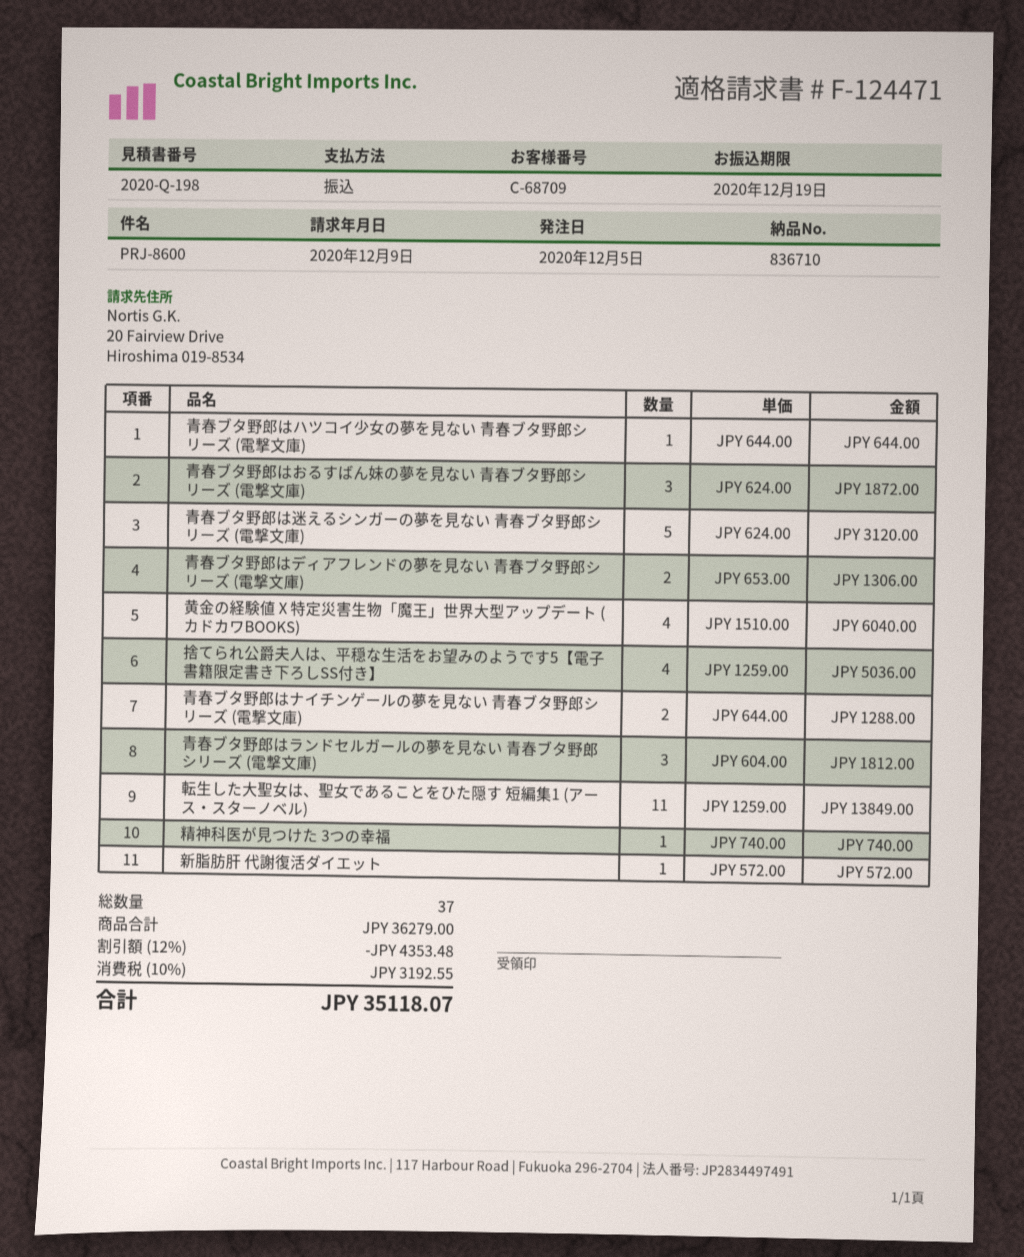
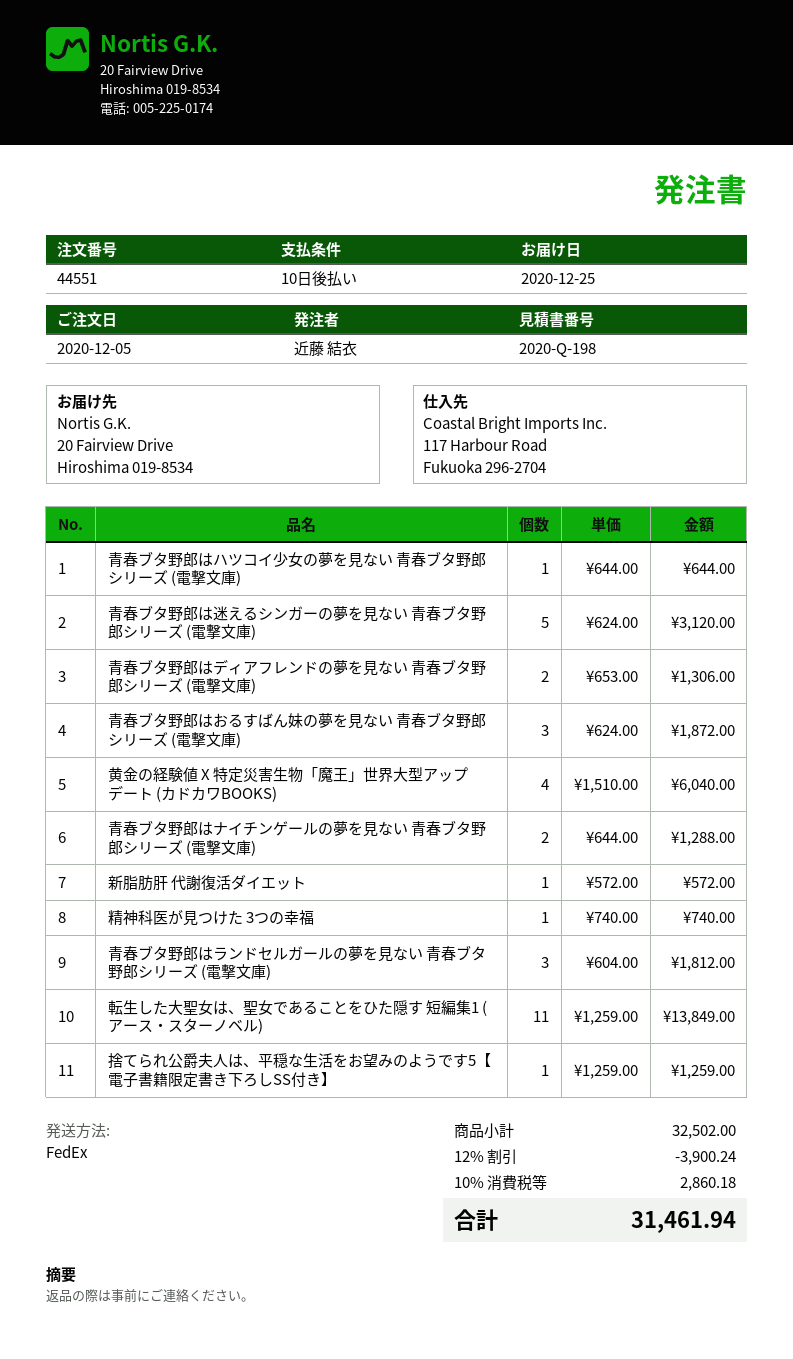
捨てられ公爵夫人は、平穏な生活をお望みのようです5【電子書籍限定書き下ろしSS付き】: 4 x 1259.00 = 5036.00 -> 1 x 1259.00 = 1259.00
subtotal: 36279.00 -> 32502.00
discount: 12% = 4353.48 -> 12% = 3900.24
tax: 10% = 3192.55 -> 10% = 2860.18
total: 35118.07 -> 31461.94

